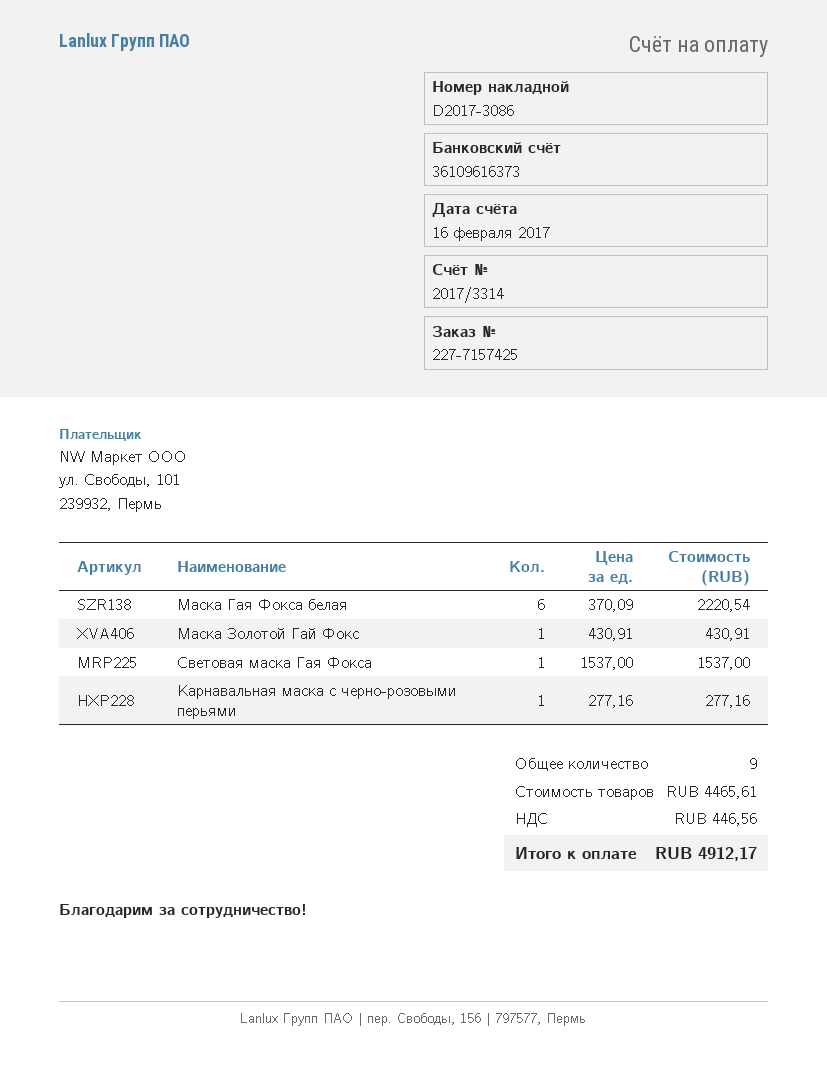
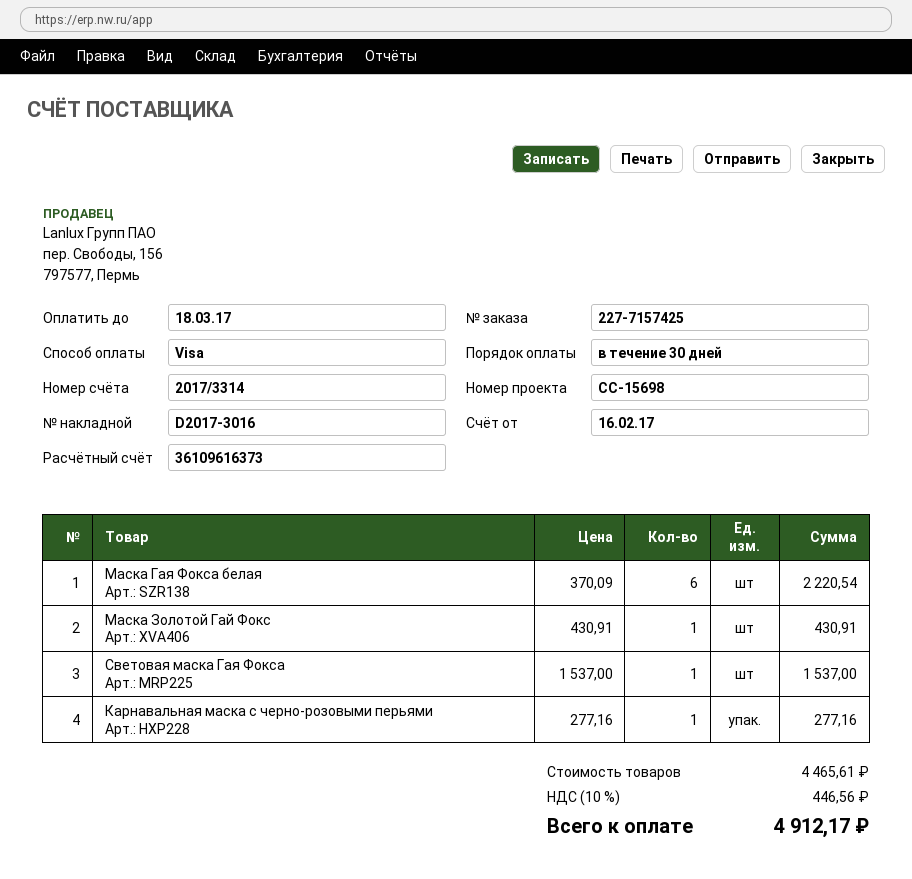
delivery note number: D2017-3086 -> D2017-3016

